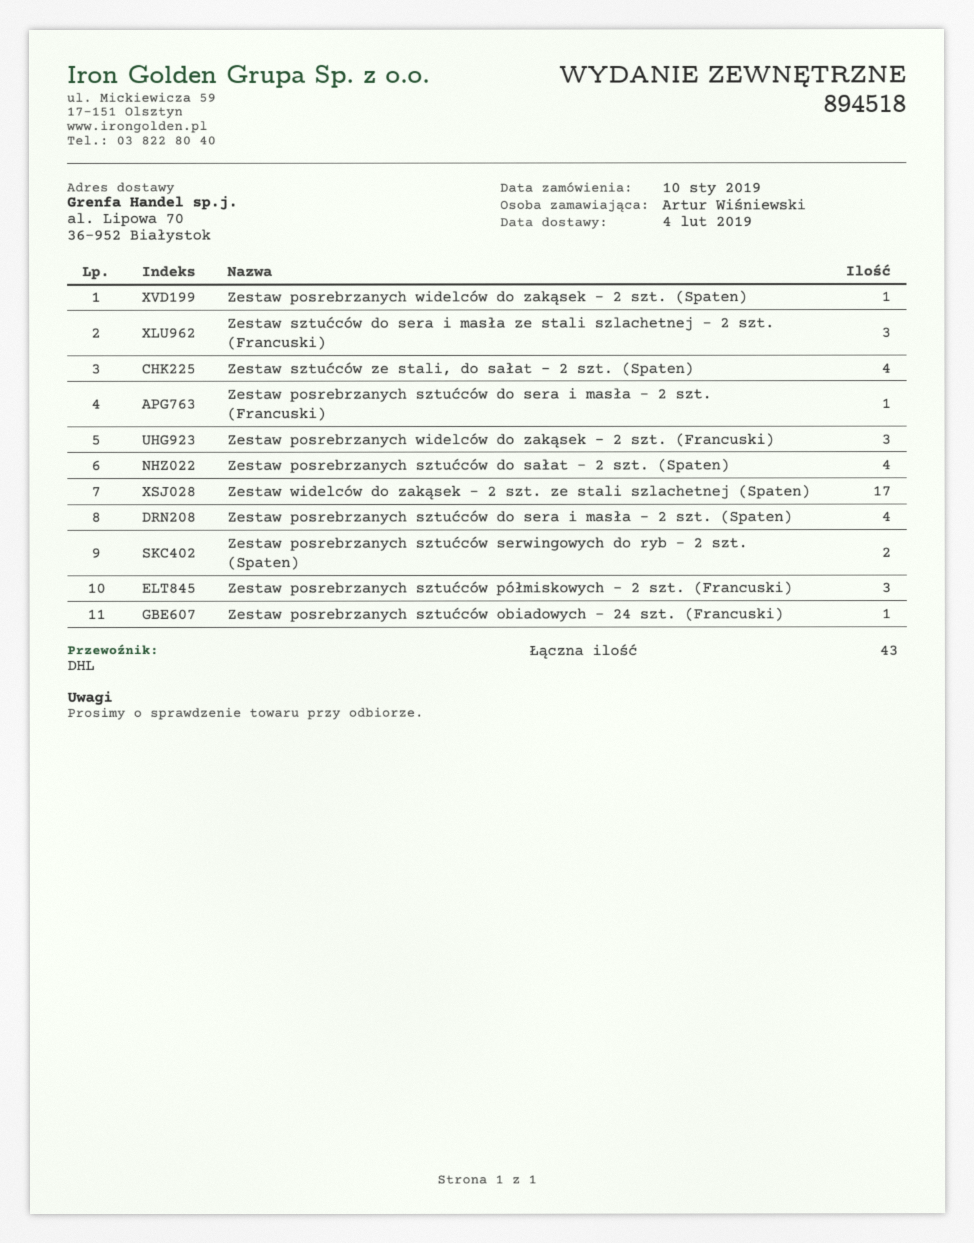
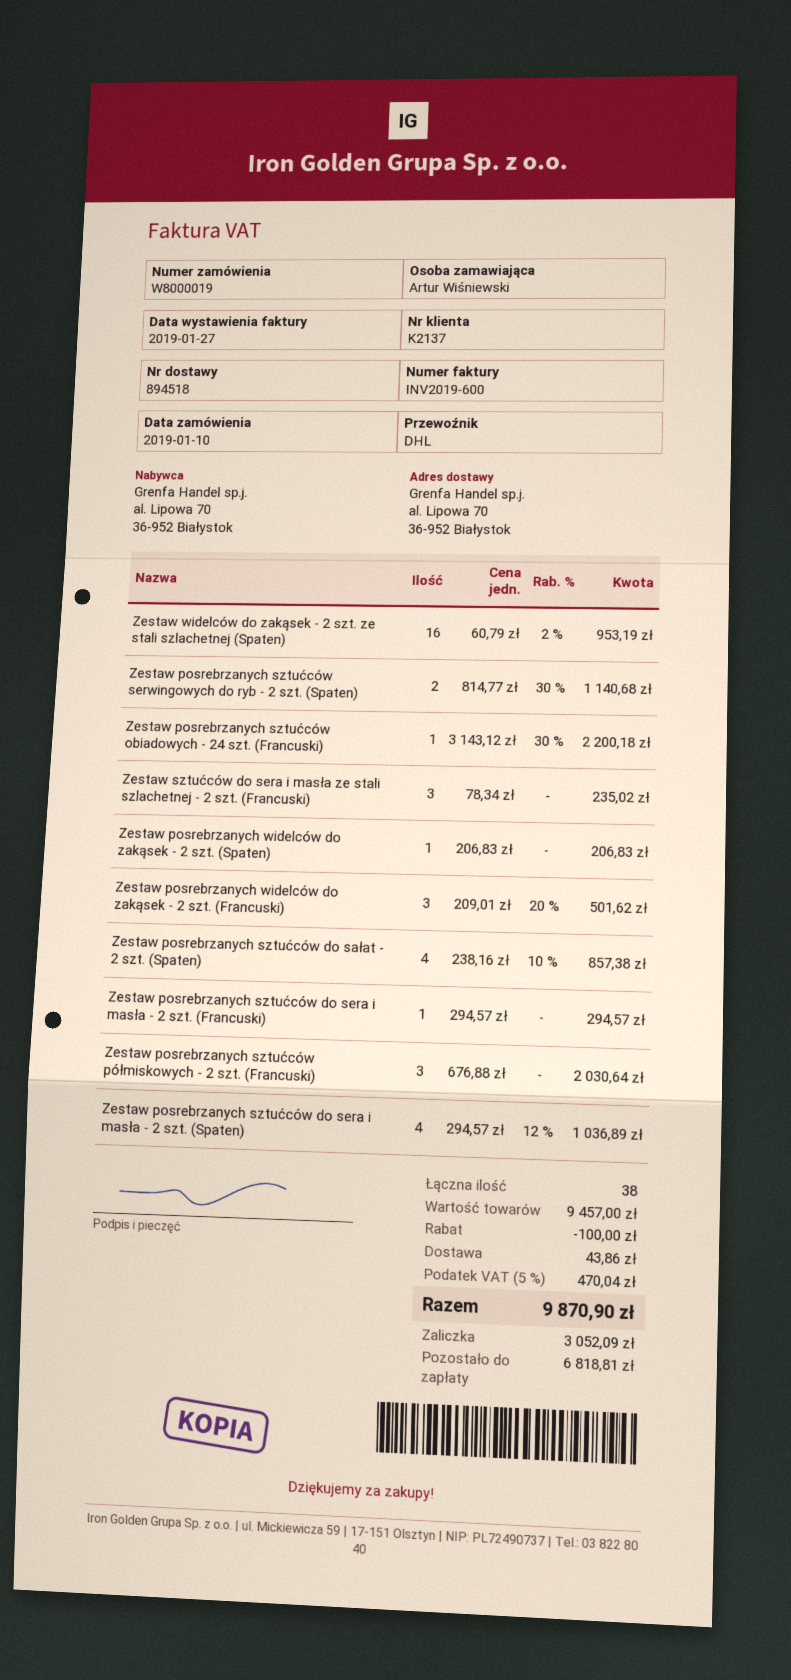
Zestaw sztućców ze stali, do sałat - 2 szt. (Spaten): 4 -> none
Zestaw widelców do zakąsek - 2 szt. ze stali szlachetnej (Spaten): 17 -> 16
total quantity: 43 -> 38

